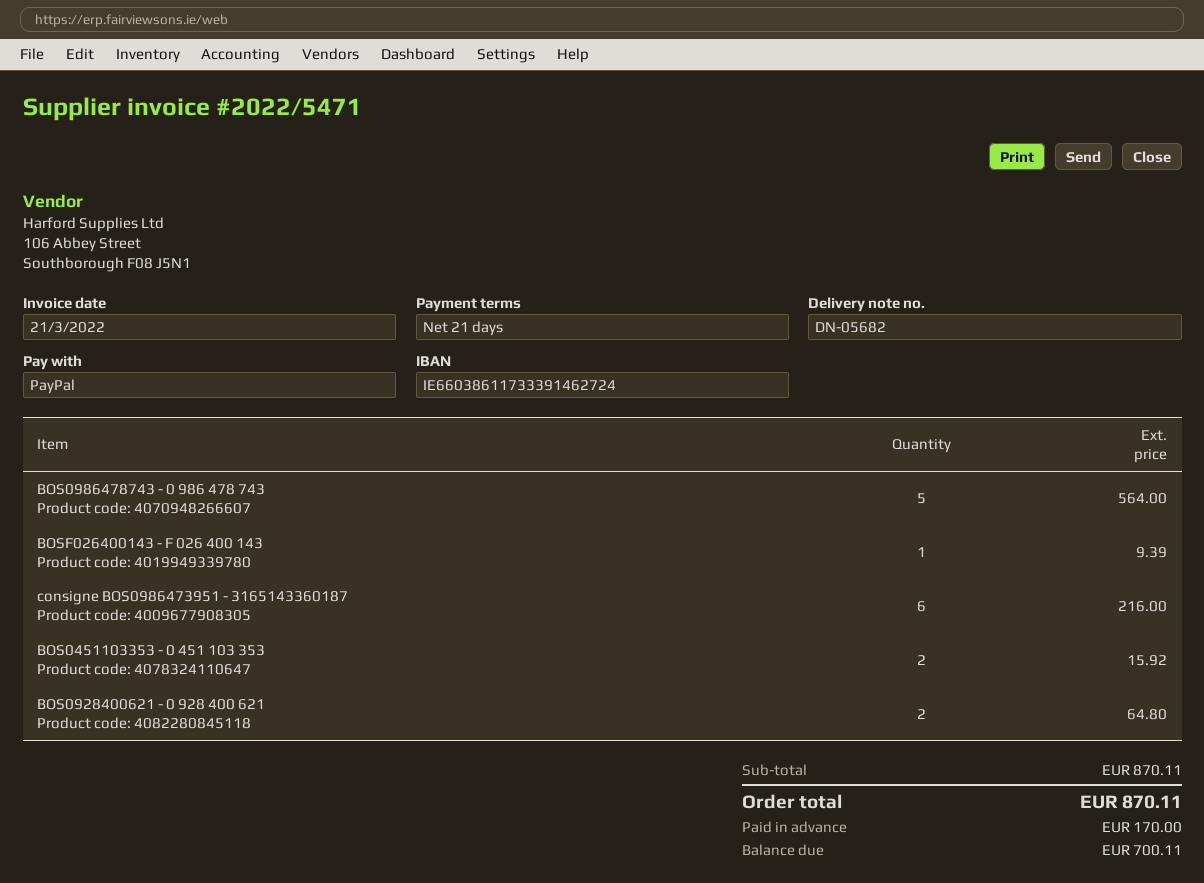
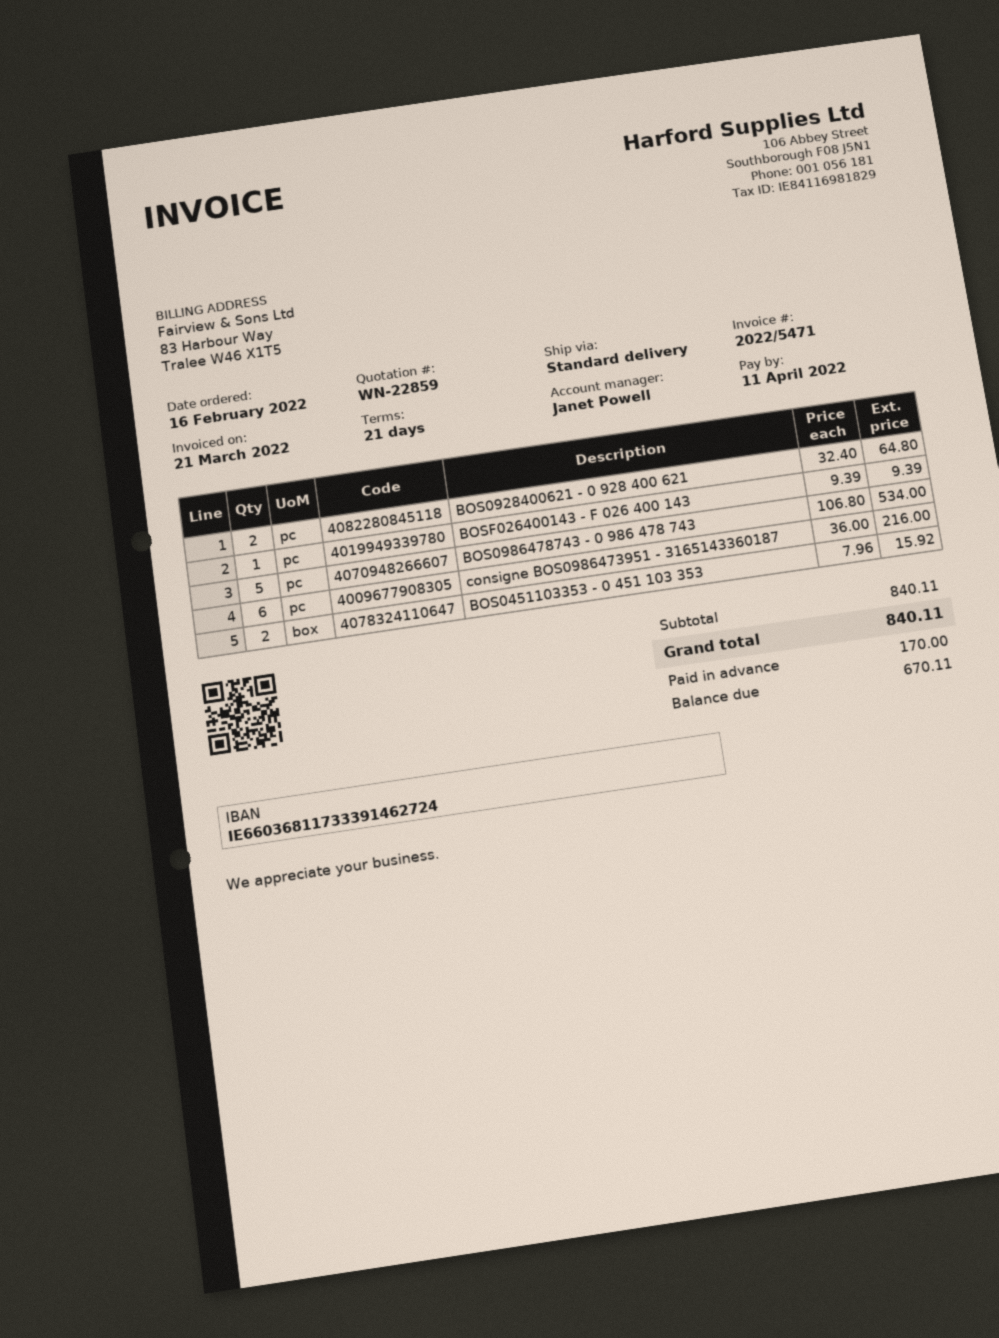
bank account: IE66038611733391462724 -> IE66036811733391462724
BOS0986478743 - 0 986 478 743: 5 for 564.00 -> 5 for 534.00
subtotal: 870.11 -> 840.11
total: 870.11 -> 840.11
balance: 700.11 -> 670.11

